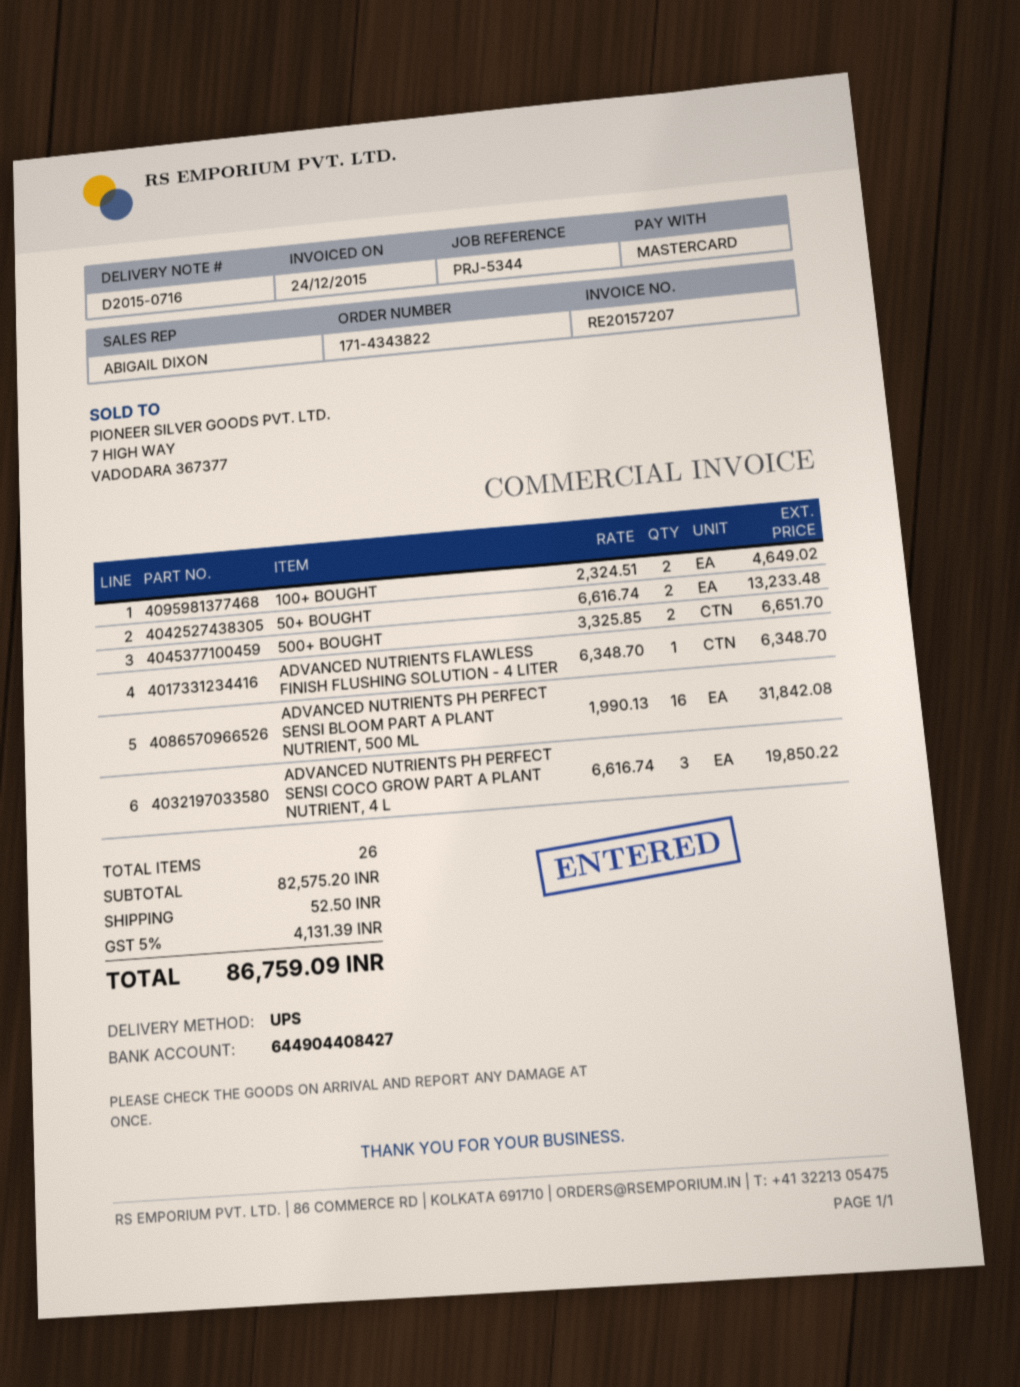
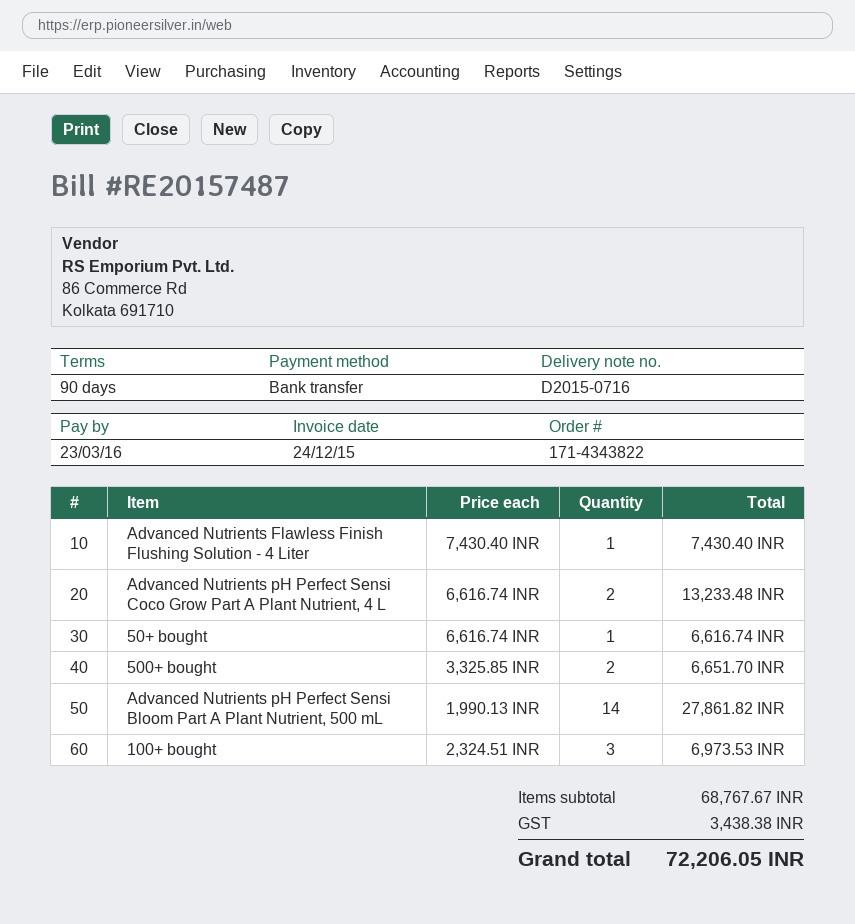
invoice number: RE20157207 -> RE20157487
payment method: Mastercard -> bank transfer
100+ BOUGHT: 2 x 2324.51 = 4649.02 -> 3 x 2324.51 = 6973.53
50+ BOUGHT: 2 x 6616.74 = 13233.48 -> 1 x 6616.74 = 6616.74
ADVANCED NUTRIENTS FLAWLESS FINISH FLUSHING SOLUTION - 4 LITER: 1 x 6348.70 = 6348.70 -> 1 x 7430.40 = 7430.40
ADVANCED NUTRIENTS PH PERFECT SENSI BLOOM PART A PLANT NUTRIENT, 500 ML: 16 x 1990.13 = 31842.08 -> 14 x 1990.13 = 27861.82
ADVANCED NUTRIENTS PH PERFECT SENSI COCO GROW PART A PLANT NUTRIENT, 4 L: 3 x 6616.74 = 19850.22 -> 2 x 6616.74 = 13233.48
subtotal: 82575.20 -> 68767.67
shipping: 52.50 -> none
tax: 4131.39 -> 3438.38
total: 86759.09 -> 72206.05

